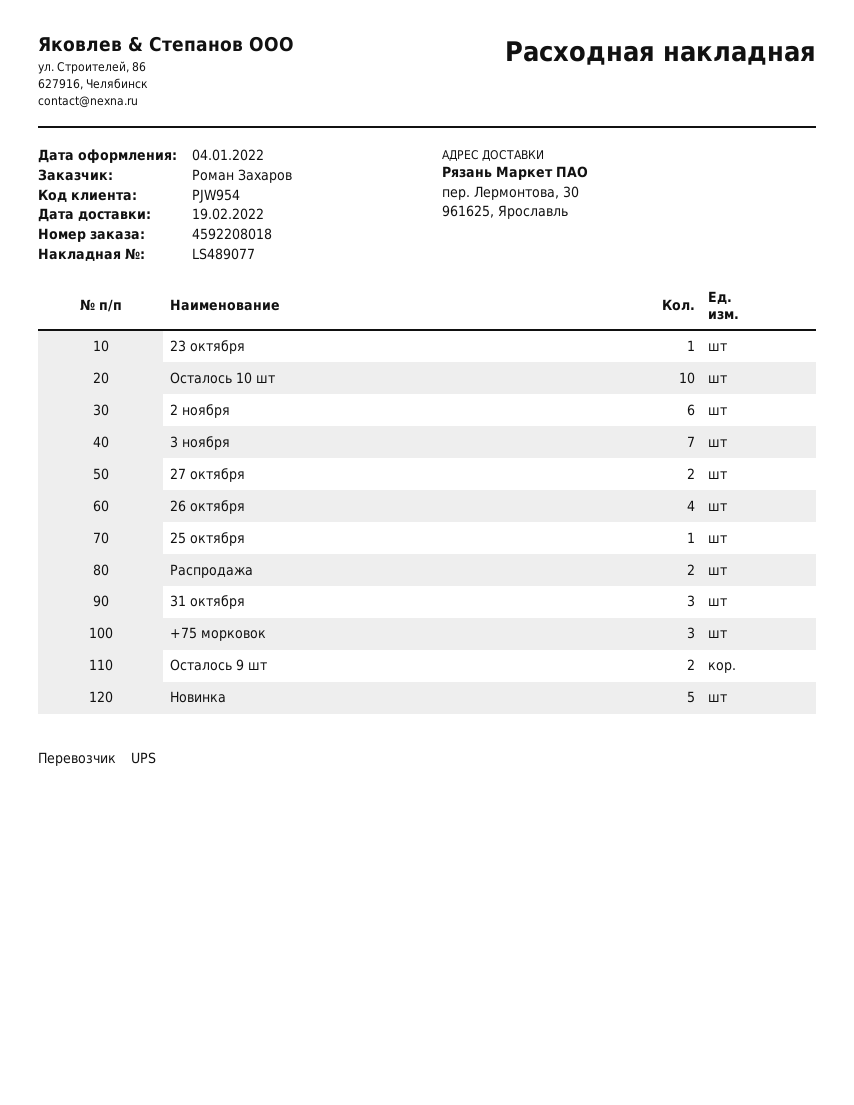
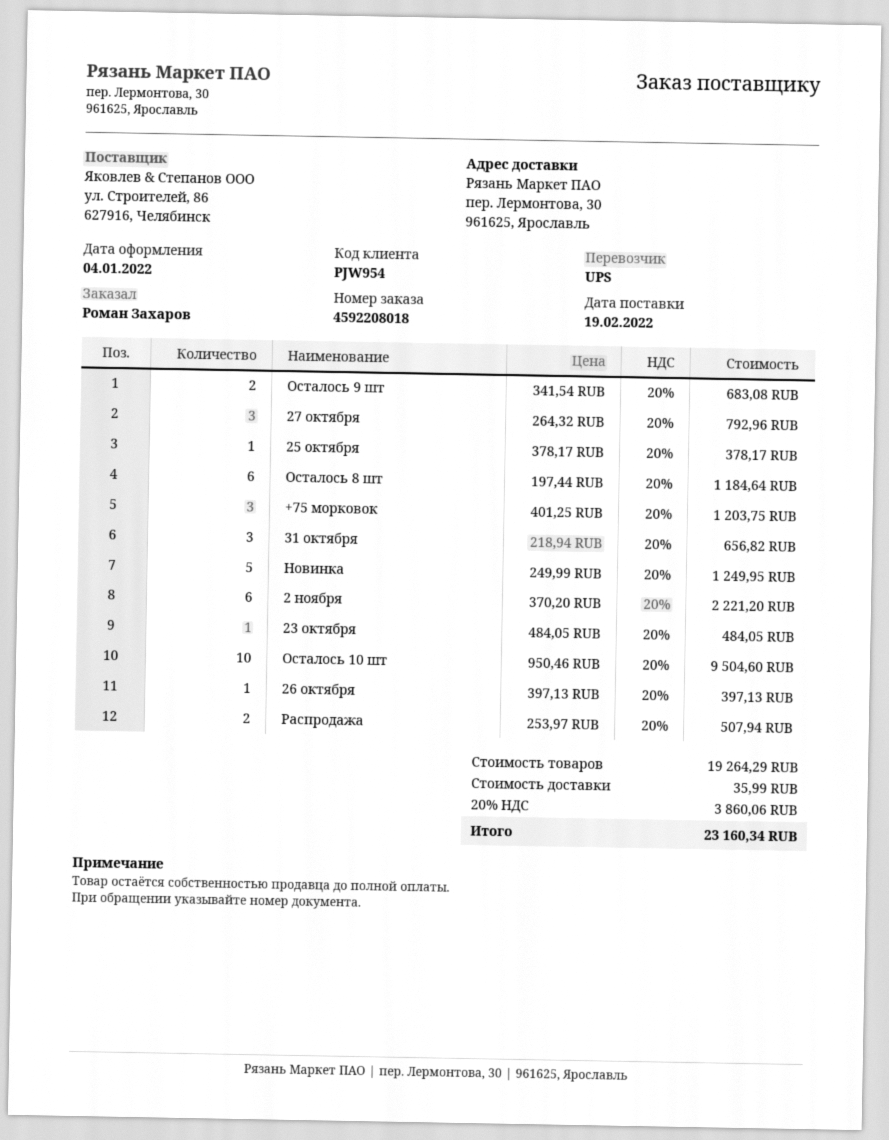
3 ноября: 7 -> none
27 октября: 2 -> 3
26 октября: 4 -> 1
Осталось 8 шт: none -> 6

